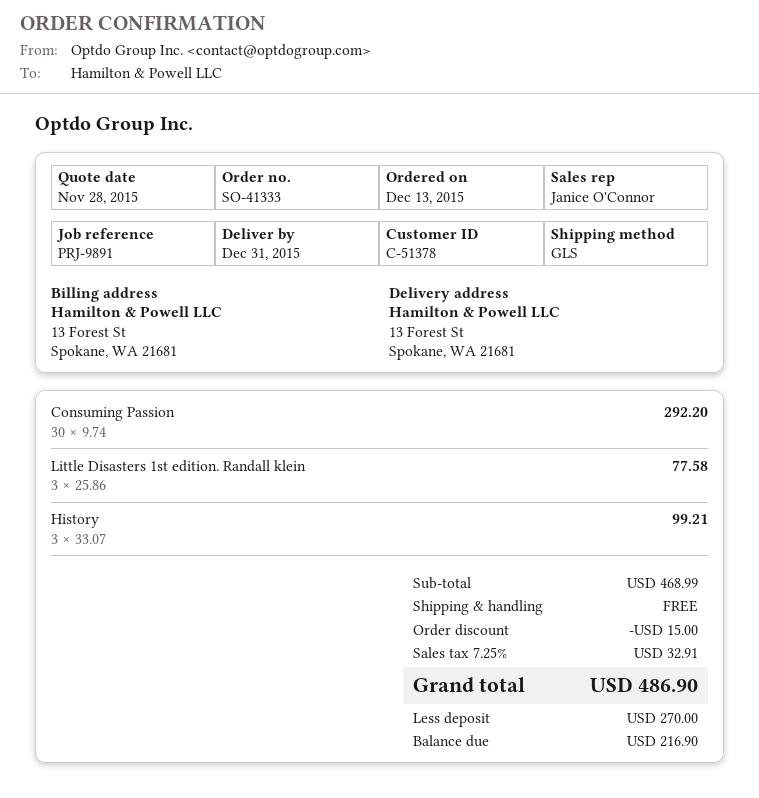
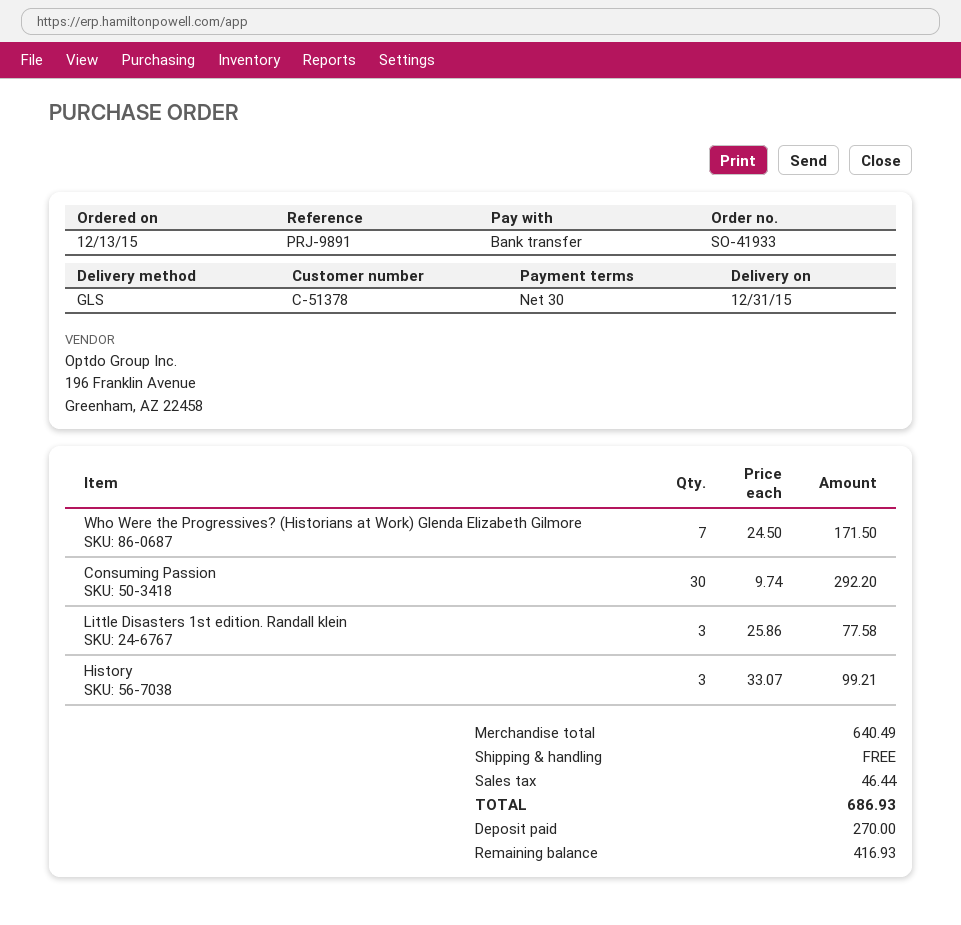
order number: SO-41333 -> SO-41933
Who Were the Progressives? (Historians at Work) Glenda Elizabeth Gilmore: none -> 7 x 24.50 = 171.50
subtotal: 468.99 -> 640.49
discount: 15.00 -> none
tax: 32.91 -> 46.44
total: 486.90 -> 686.93
balance: 216.90 -> 416.93

